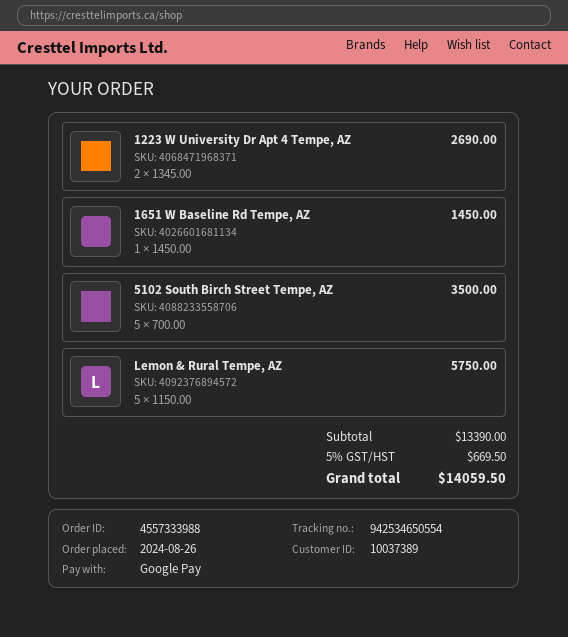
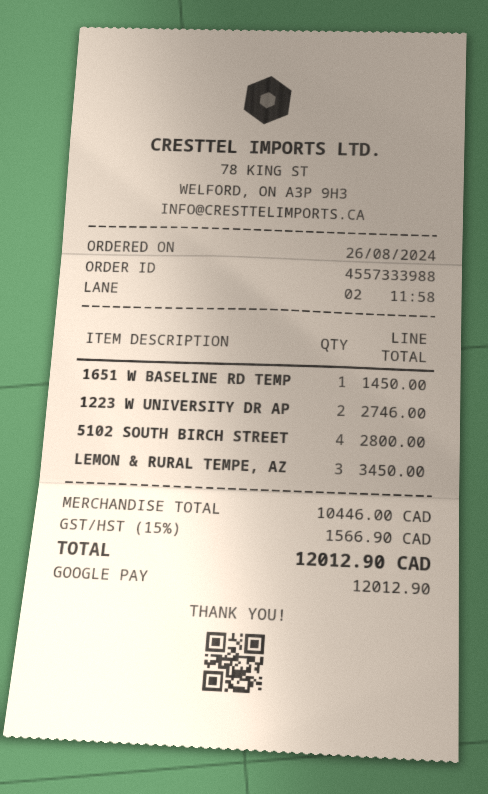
1223 W University Dr Apt 4 Tempe, AZ: 2 for 2690.00 -> 2 for 2746.00
5102 South Birch Street Tempe, AZ: 5 for 3500.00 -> 4 for 2800.00
Lemon & Rural Tempe, AZ: 5 for 5750.00 -> 3 for 3450.00
subtotal: 13390.00 -> 10446.00
tax: 5% = 669.50 -> 15% = 1566.90
total: 14059.50 -> 12012.90

